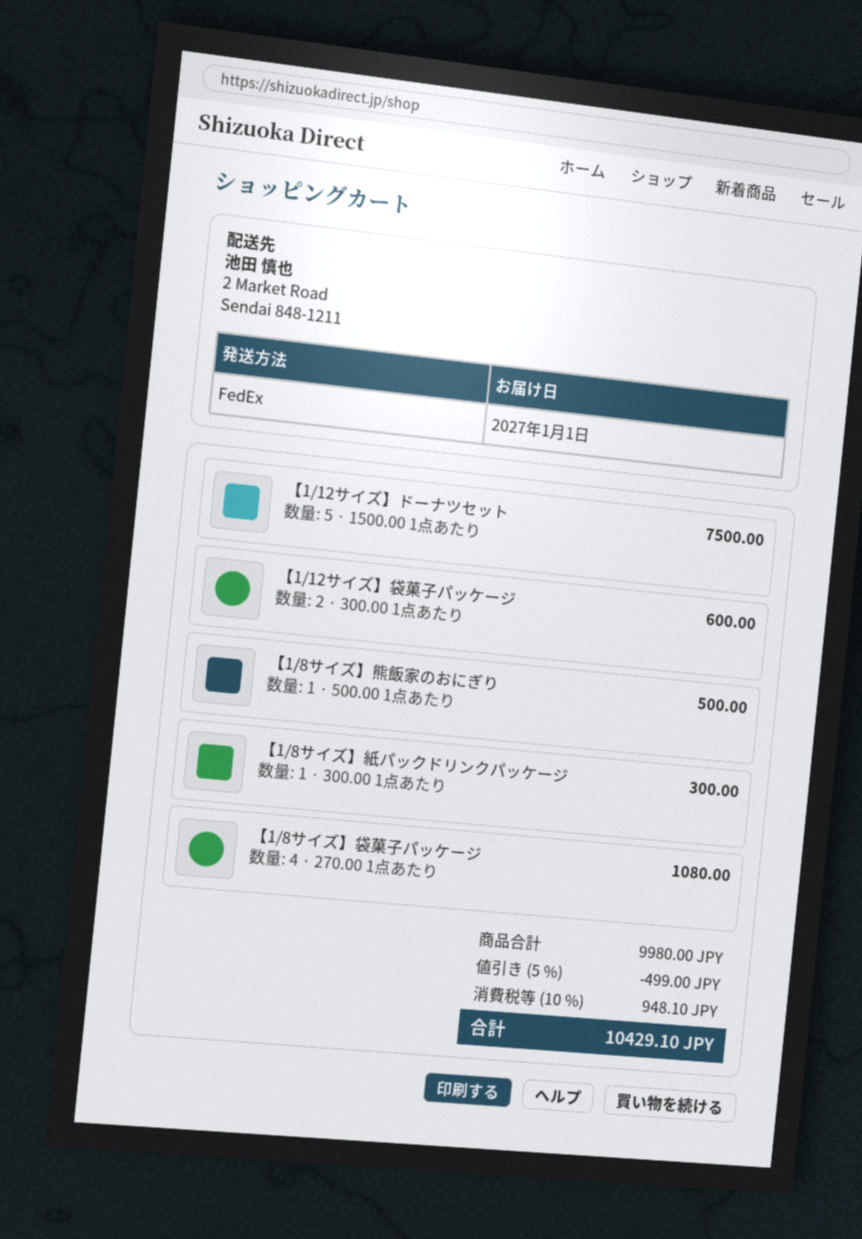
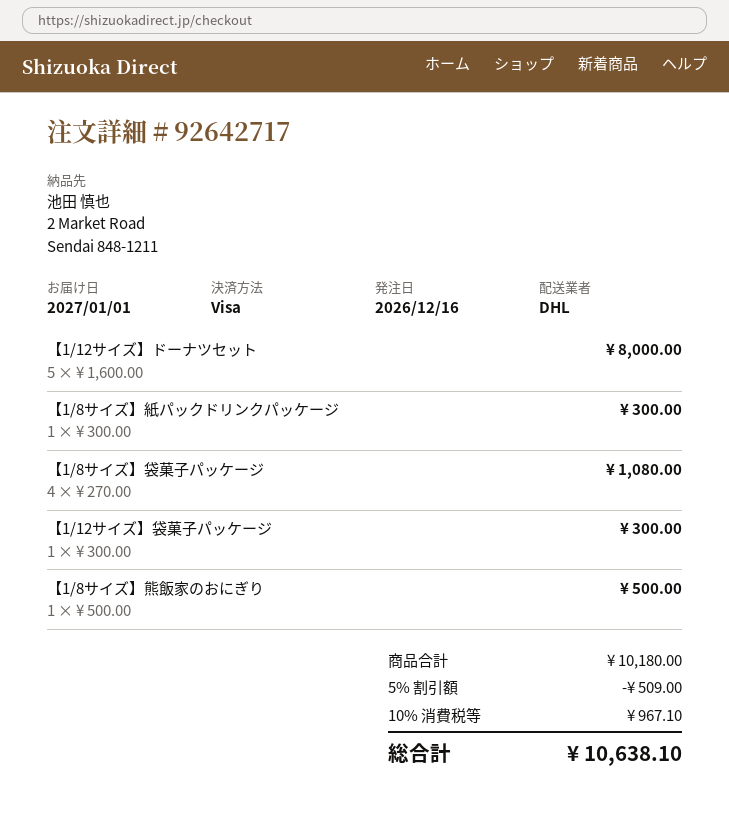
shipping method: FedEx -> DHL
【1/12サイズ】ドーナツセット: 5 x 1500.00 = 7500.00 -> 5 x 1600.00 = 8000.00
【1/12サイズ】袋菓子パッケージ: 2 x 300.00 = 600.00 -> 1 x 300.00 = 300.00
subtotal: 9980.00 -> 10180.00
discount: 5% = 499.00 -> 5% = 509.00
tax: 10% = 948.10 -> 10% = 967.10
total: 10429.10 -> 10638.10

